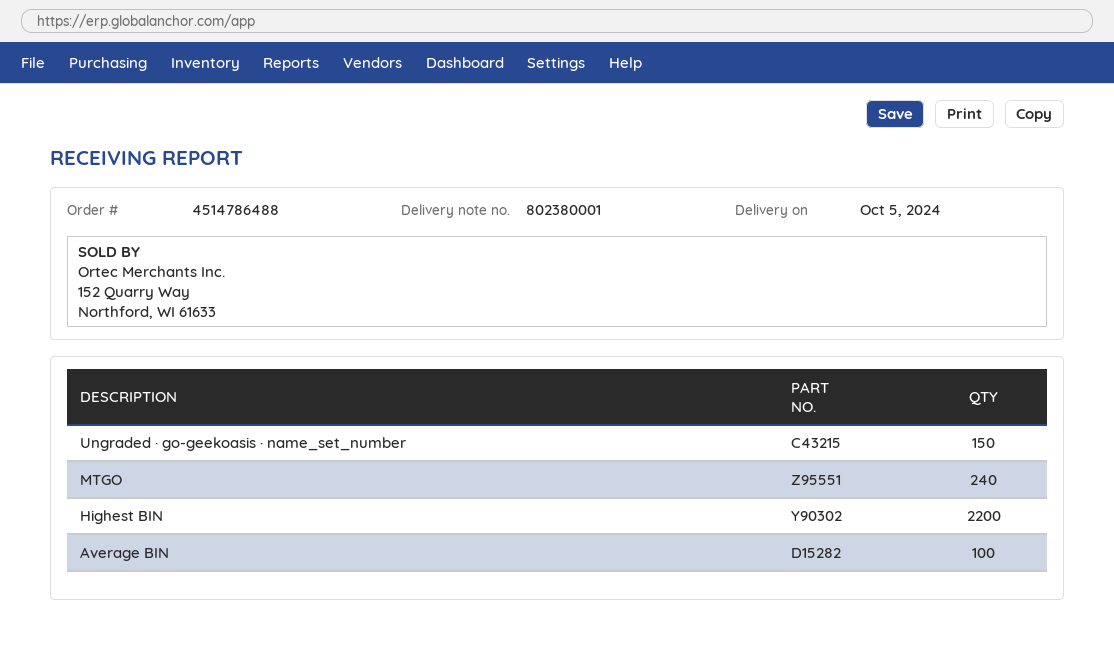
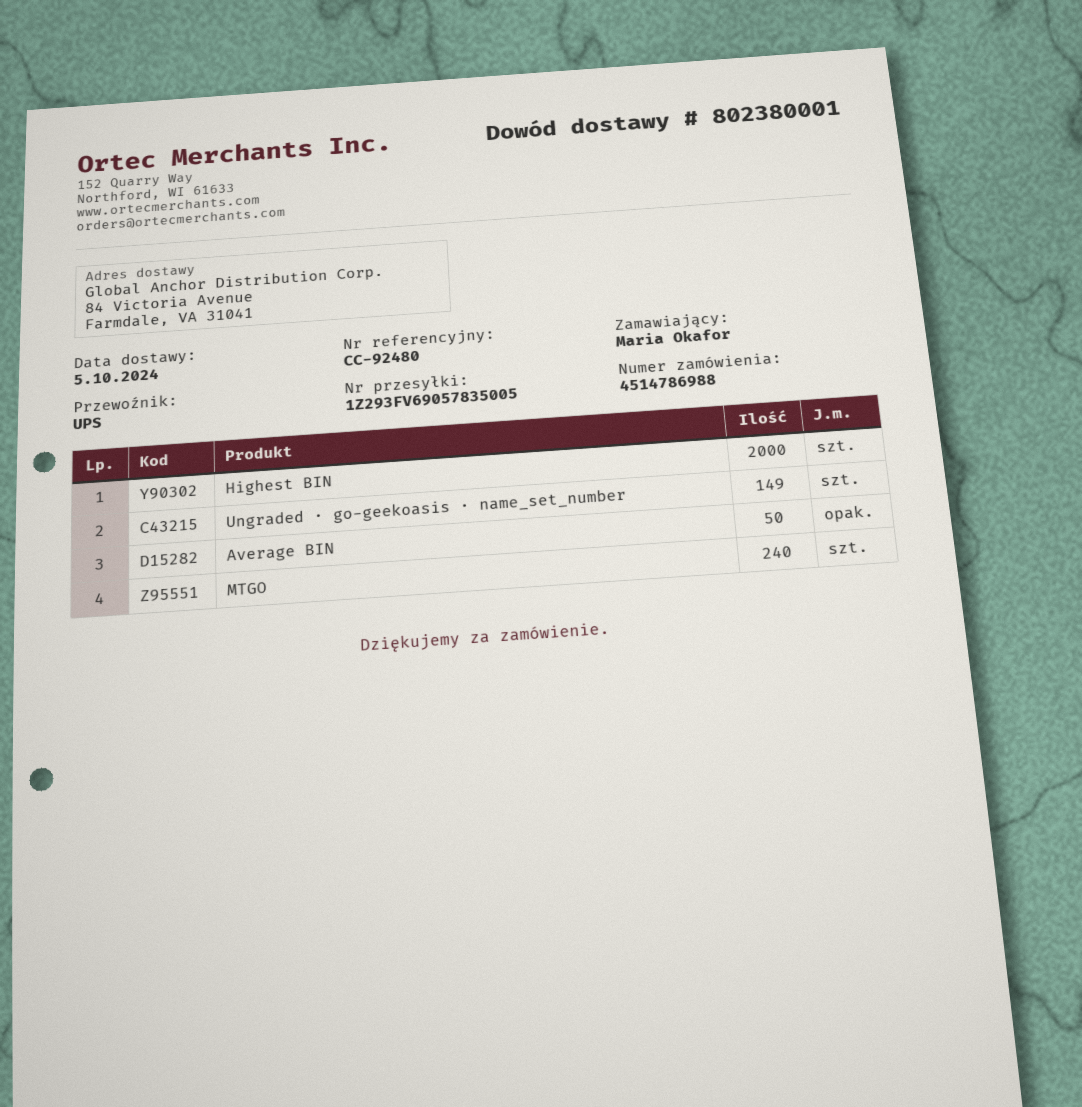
order number: 4514786488 -> 4514786988
Ungraded · go-geekoasis · name_set_number: 150 -> 149
Highest BIN: 2200 -> 2000
Average BIN: 100 -> 50

